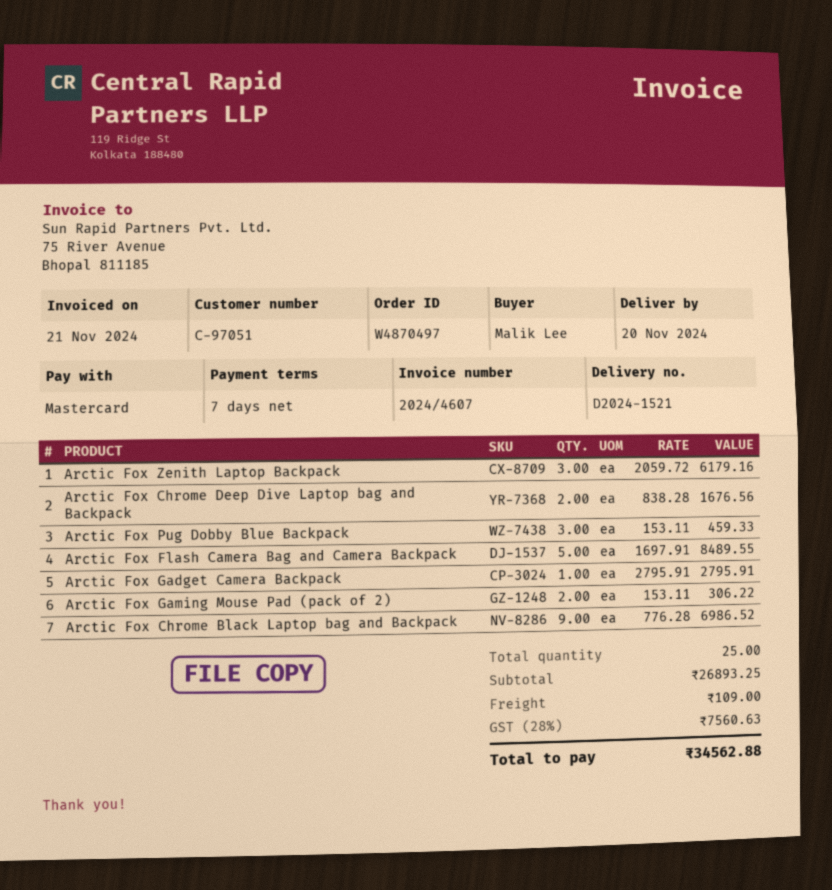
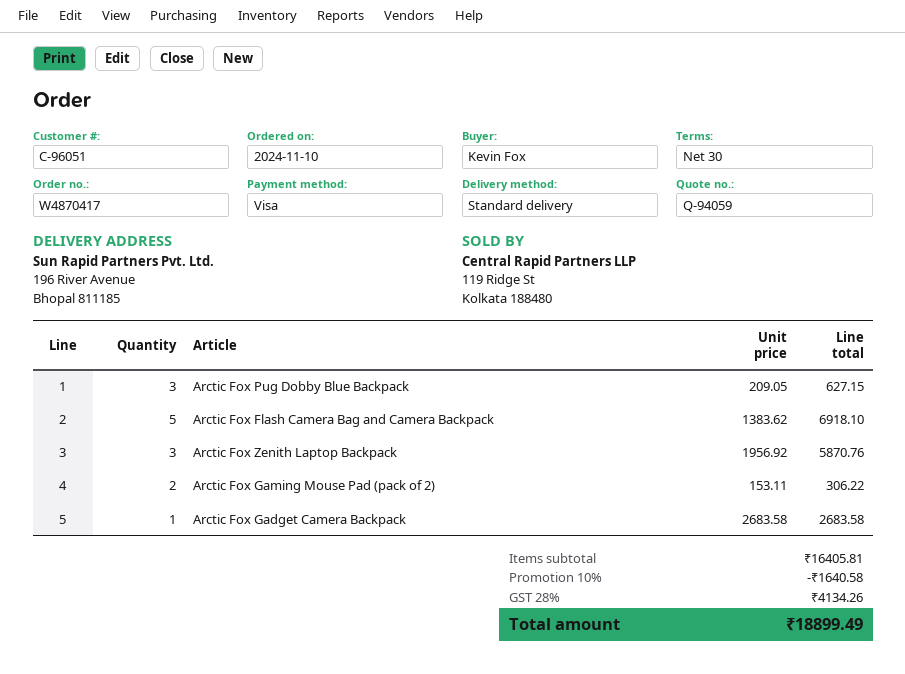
order number: W4870497 -> W4870417
payment terms: 7 days -> 30 days
customer number: C-97051 -> C-96051
ordered by: Malik Lee -> Kevin Fox
payment method: Mastercard -> Visa
Arctic Fox Zenith Laptop Backpack: 3 x 2059.72 = 6179.16 -> 3 x 1956.92 = 5870.76
Arctic Fox Chrome Deep Dive Laptop bag and Backpack: 2 x 838.28 = 1676.56 -> none
Arctic Fox Pug Dobby Blue Backpack: 3 x 153.11 = 459.33 -> 3 x 209.05 = 627.15
Arctic Fox Flash Camera Bag and Camera Backpack: 5 x 1697.91 = 8489.55 -> 5 x 1383.62 = 6918.10
Arctic Fox Gadget Camera Backpack: 1 x 2795.91 = 2795.91 -> 1 x 2683.58 = 2683.58
Arctic Fox Chrome Black Laptop bag and Backpack: 9 x 776.28 = 6986.52 -> none
subtotal: 26893.25 -> 16405.81
discount: none -> 10% = 1640.58
shipping: 109.00 -> none
tax: 28% = 7560.63 -> 28% = 4134.26
total: 34562.88 -> 18899.49

